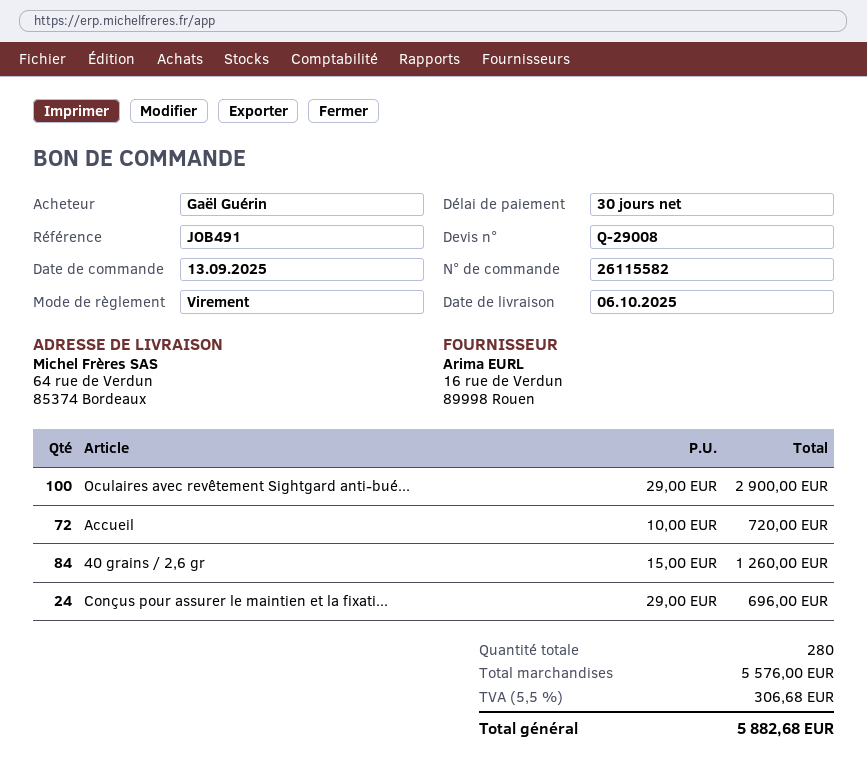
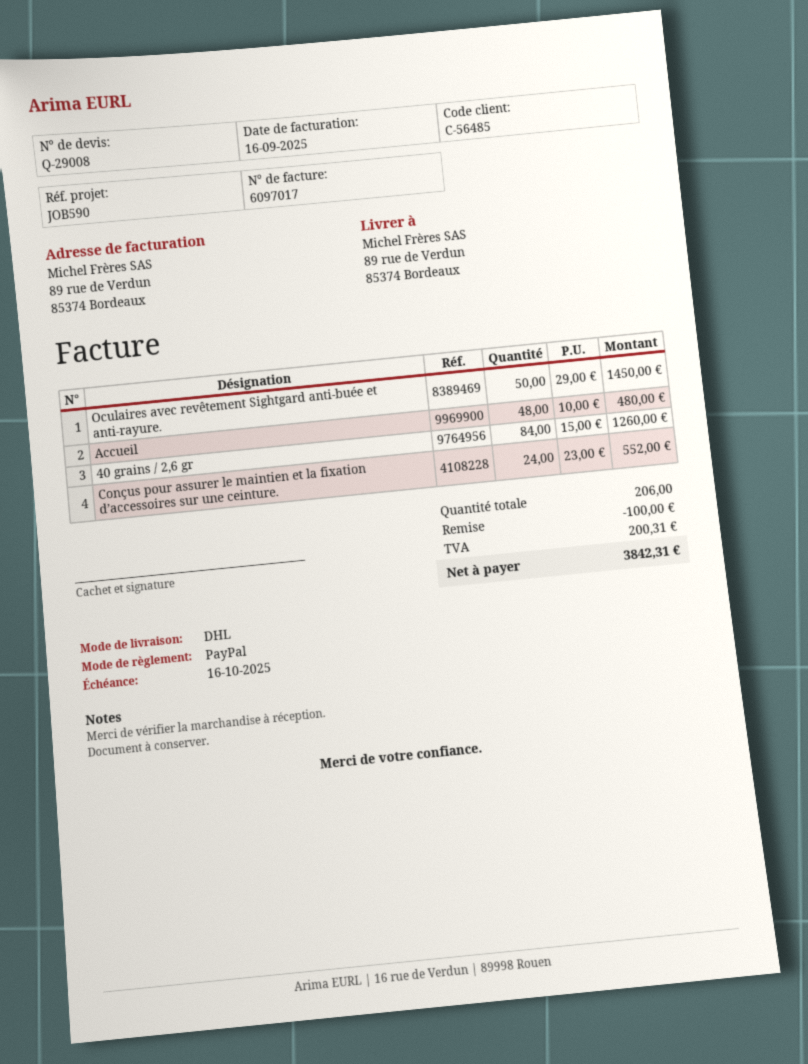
reference: JOB491 -> JOB590
payment method: bank transfer -> PayPal
ship to: 64 rue de Verdun, 85374 Bordeaux -> 89 rue de Verdun, 85374 Bordeaux
Oculaires avec revêtement Sightgard anti-bué...: 100 x 29.00 = 2900.00 -> 50 x 29.00 = 1450.00
Accueil: 72 x 10.00 = 720.00 -> 48 x 10.00 = 480.00
Conçus pour assurer le maintien et la fixati...: 24 x 29.00 = 696.00 -> 24 x 23.00 = 552.00
total quantity: 280 -> 206
discount: none -> 100.00
tax: 306.68 -> 200.31
total: 5882.68 -> 3842.31

